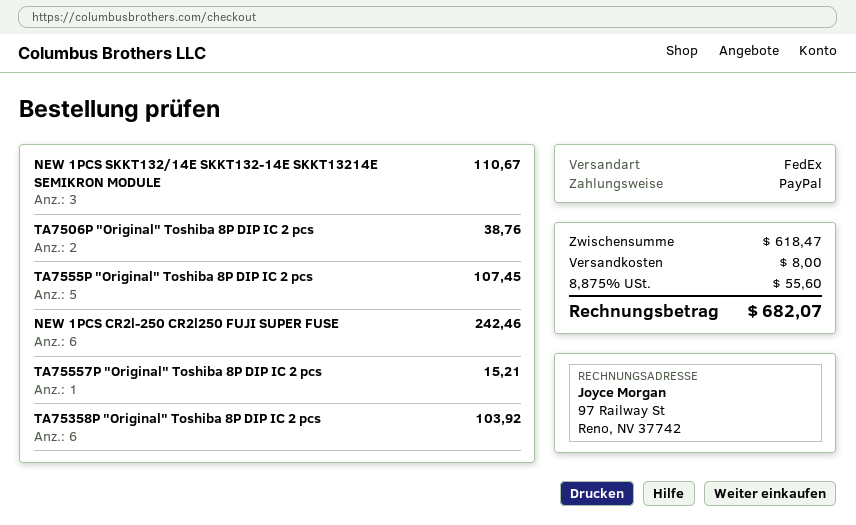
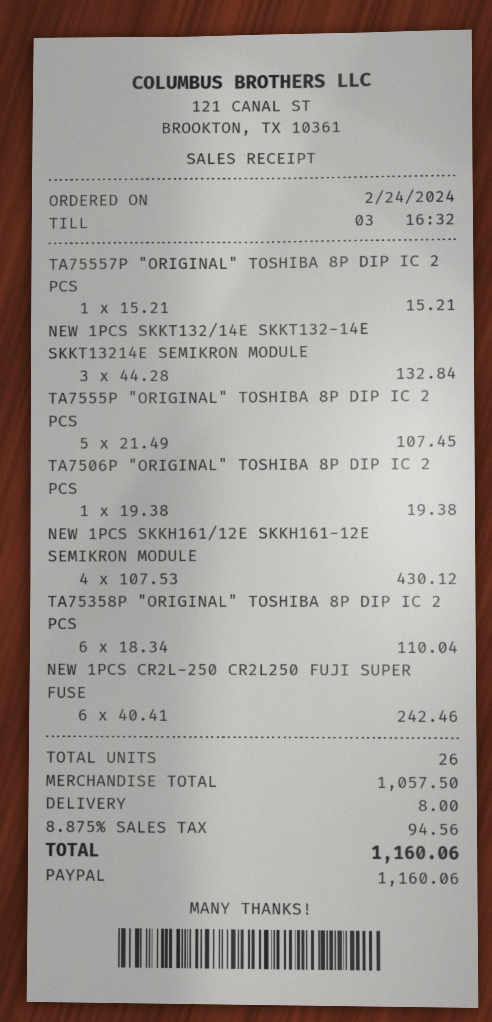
NEW 1PCS SKKT132/14E SKKT132-14E SKKT13214E SEMIKRON MODULE: 3 for 110.67 -> 3 for 132.84
TA7506P "Original" Toshiba 8P DIP IC 2 pcs: 2 for 38.76 -> 1 for 19.38
TA75358P "Original" Toshiba 8P DIP IC 2 pcs: 6 for 103.92 -> 6 for 110.04
NEW 1PCS SKKH161/12E SKKH161-12E SEMIKRON MODULE: none -> 4 for 430.12
subtotal: 618.47 -> 1057.50
tax: 8.875% = 55.60 -> 8.875% = 94.56
total: 682.07 -> 1160.06

